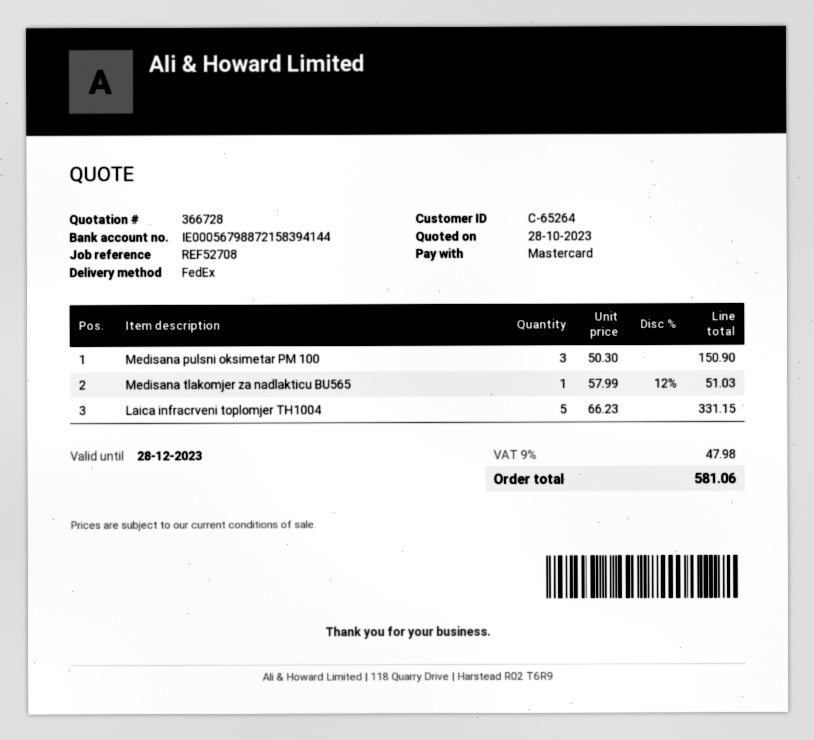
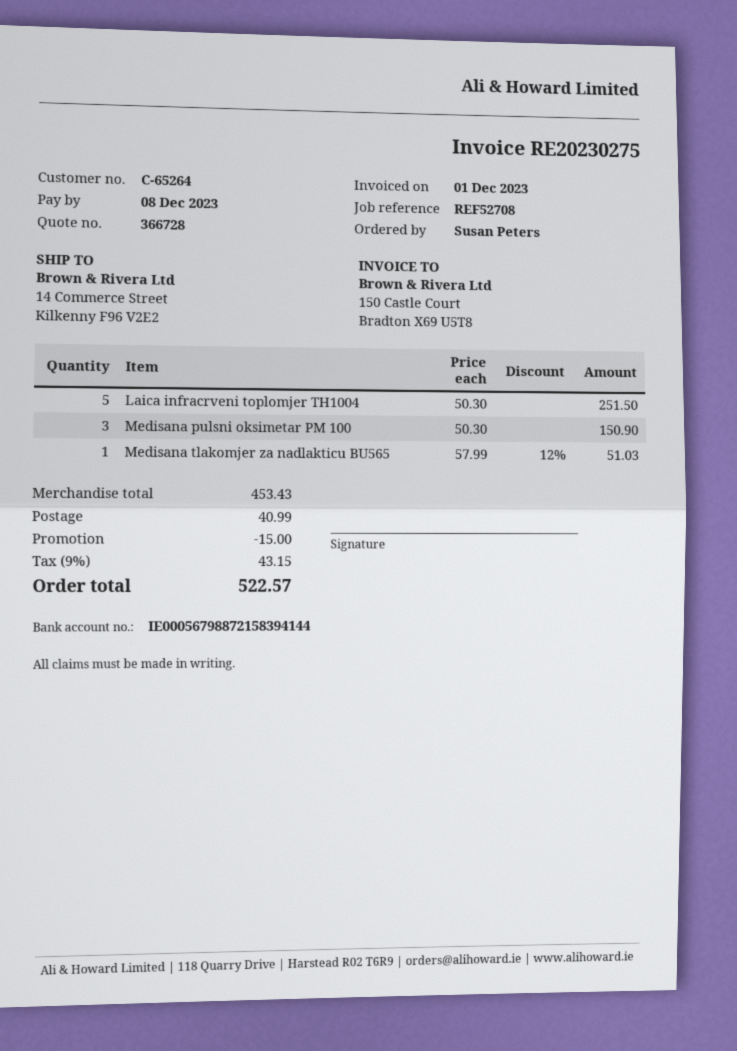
Laica infracrveni toplomjer TH1004: 5 x 66.23 = 331.15 -> 5 x 50.30 = 251.50
discount: none -> 15.00
shipping: none -> 40.99
tax: 9% = 47.98 -> 9% = 43.15
total: 581.06 -> 522.57

